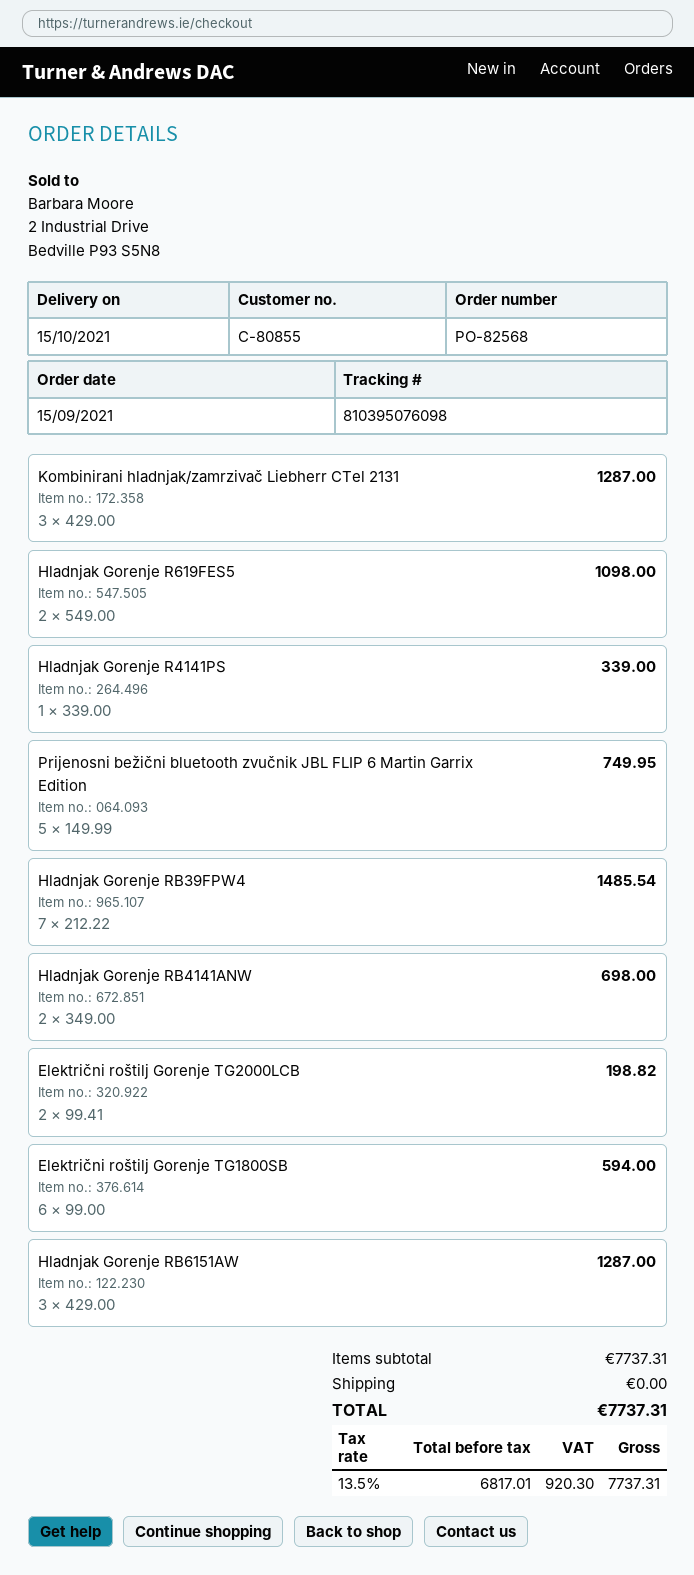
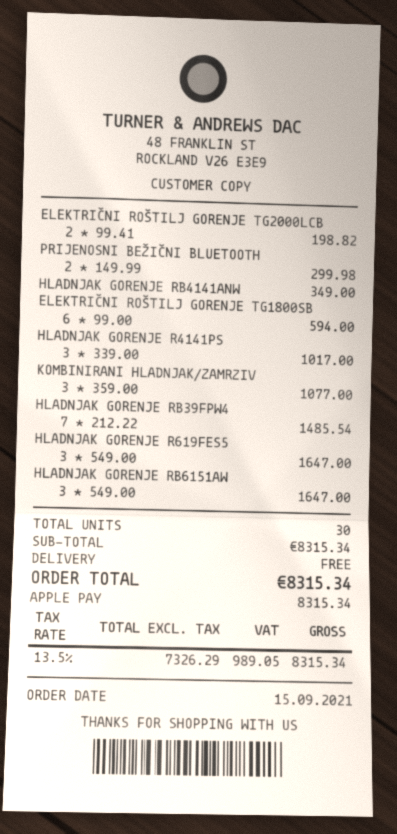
Kombinirani hladnjak/zamrzivač Liebherr CTel 2131: 3 x 429.00 = 1287.00 -> 3 x 359.00 = 1077.00
Hladnjak Gorenje R619FES5: 2 x 549.00 = 1098.00 -> 3 x 549.00 = 1647.00
Hladnjak Gorenje R4141PS: 1 x 339.00 = 339.00 -> 3 x 339.00 = 1017.00
Prijenosni bežični bluetooth zvučnik JBL FLIP 6 Martin Garrix Edition: 5 x 149.99 = 749.95 -> 2 x 149.99 = 299.98
Hladnjak Gorenje RB4141ANW: 2 x 349.00 = 698.00 -> 1 x 349.00 = 349.00
Hladnjak Gorenje RB6151AW: 3 x 429.00 = 1287.00 -> 3 x 549.00 = 1647.00
subtotal: 7737.31 -> 8315.34
net: 6817.01 -> 7326.29
tax: 13.5% = 920.30 -> 13.5% = 989.05
total: 7737.31 -> 8315.34

